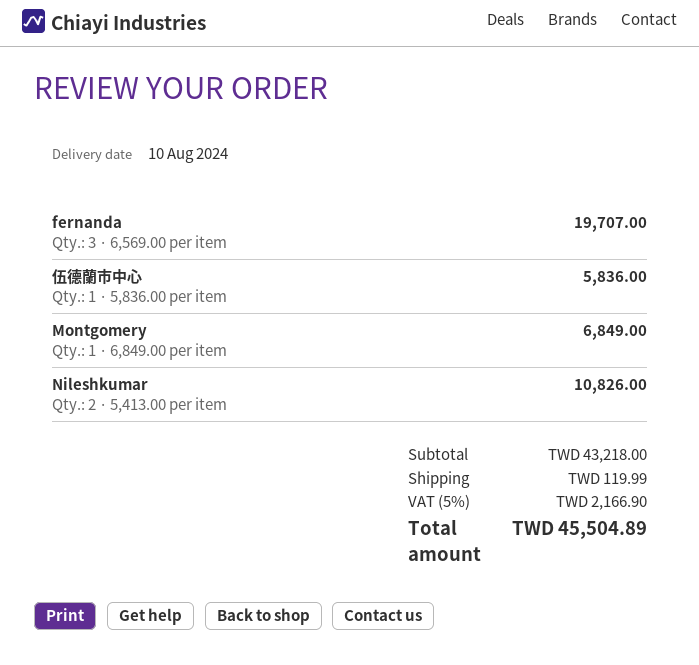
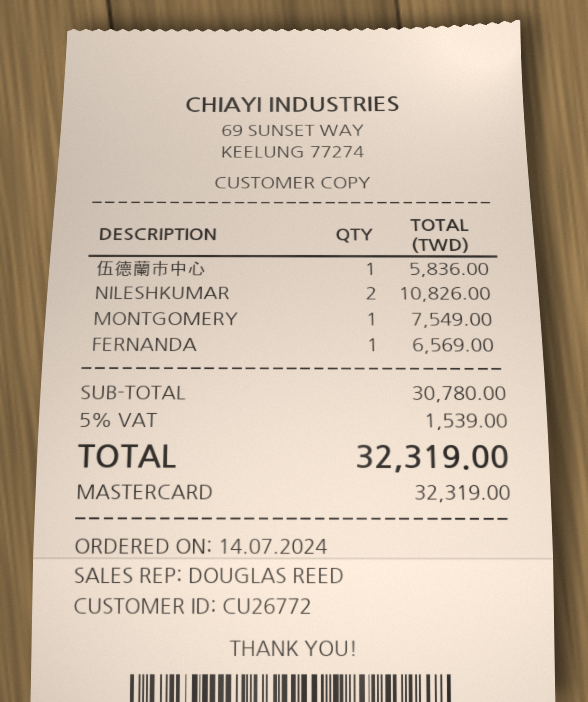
fernanda: 3 for 19707.00 -> 1 for 6569.00
Montgomery: 1 for 6849.00 -> 1 for 7549.00
subtotal: 43218.00 -> 30780.00
shipping: 119.99 -> none
tax: 5% = 2166.90 -> 5% = 1539.00
total: 45504.89 -> 32319.00

